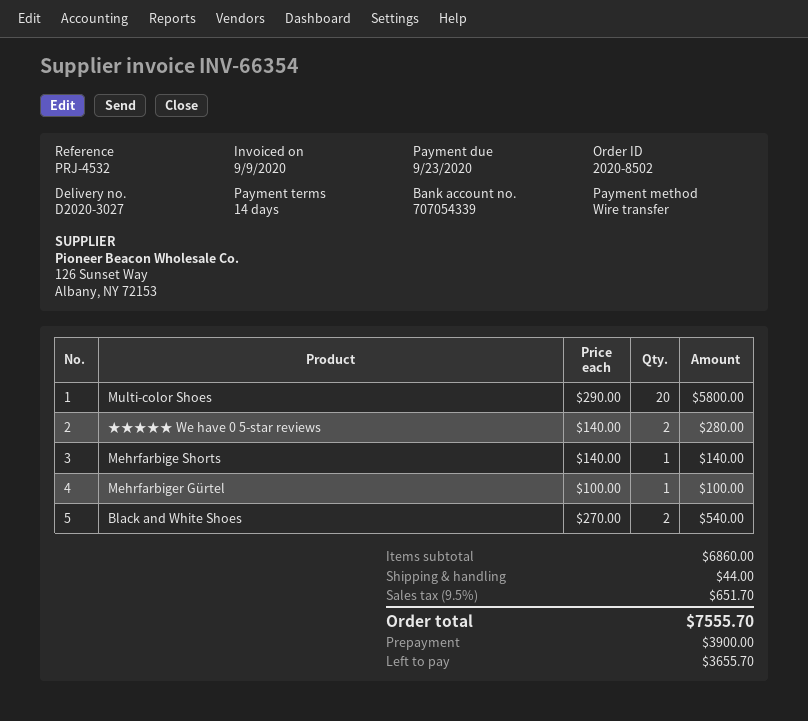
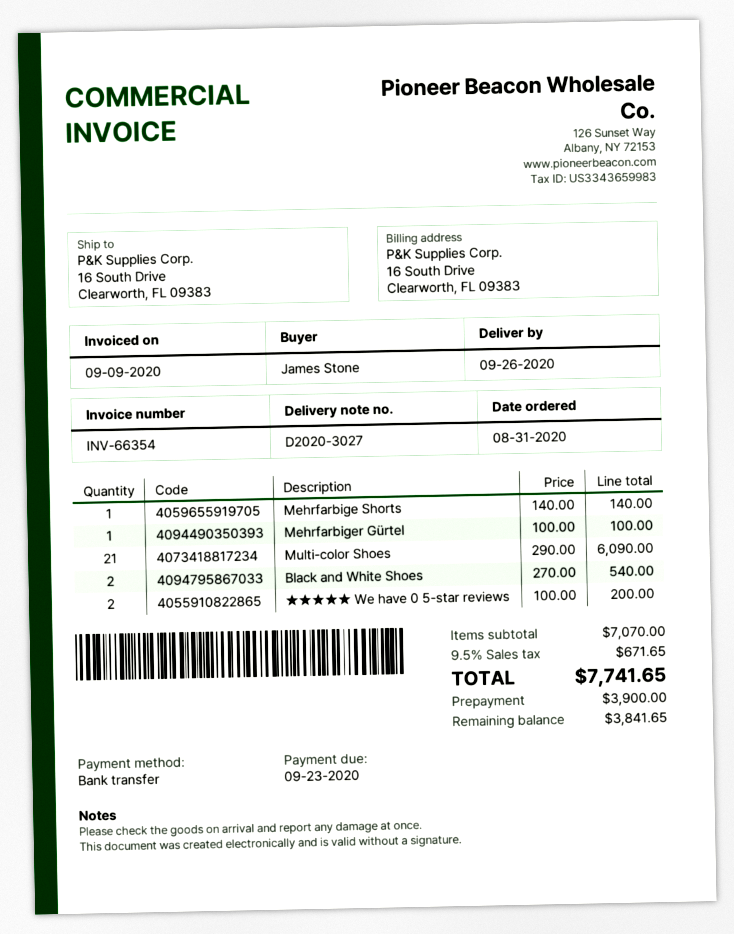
Multi-color Shoes: 20 x 290.00 = 5800.00 -> 21 x 290.00 = 6090.00
★★★★★ We have 0 5-star reviews: 2 x 140.00 = 280.00 -> 2 x 100.00 = 200.00
subtotal: 6860.00 -> 7070.00
shipping: 44.00 -> none
tax: 9.5% = 651.70 -> 9.5% = 671.65
total: 7555.70 -> 7741.65
balance: 3655.70 -> 3841.65

